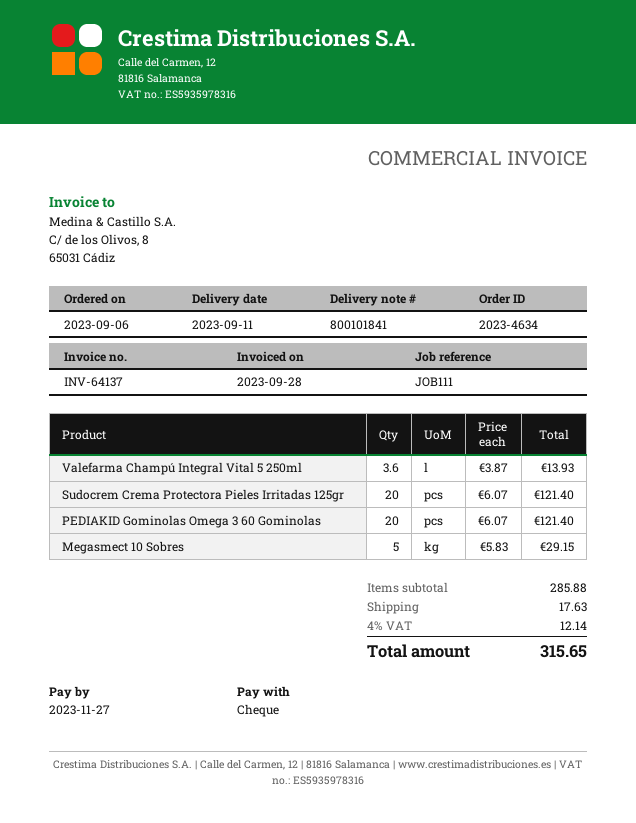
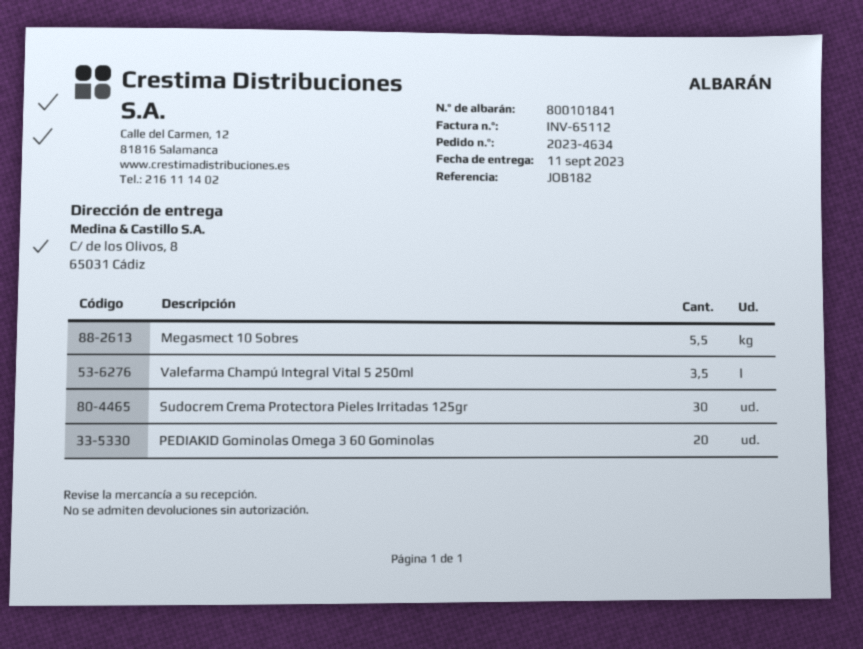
invoice number: INV-64137 -> INV-65112
reference: JOB111 -> JOB182
Valefarma Champú Integral Vital 5 250ml: 3.6 -> 3.5
Sudocrem Crema Protectora Pieles Irritadas 125gr: 20 -> 30
Megasmect 10 Sobres: 5 -> 5.5

